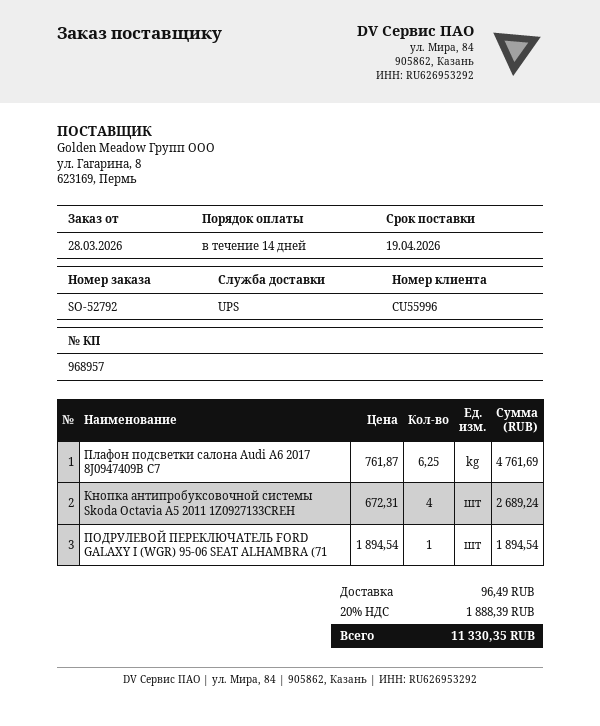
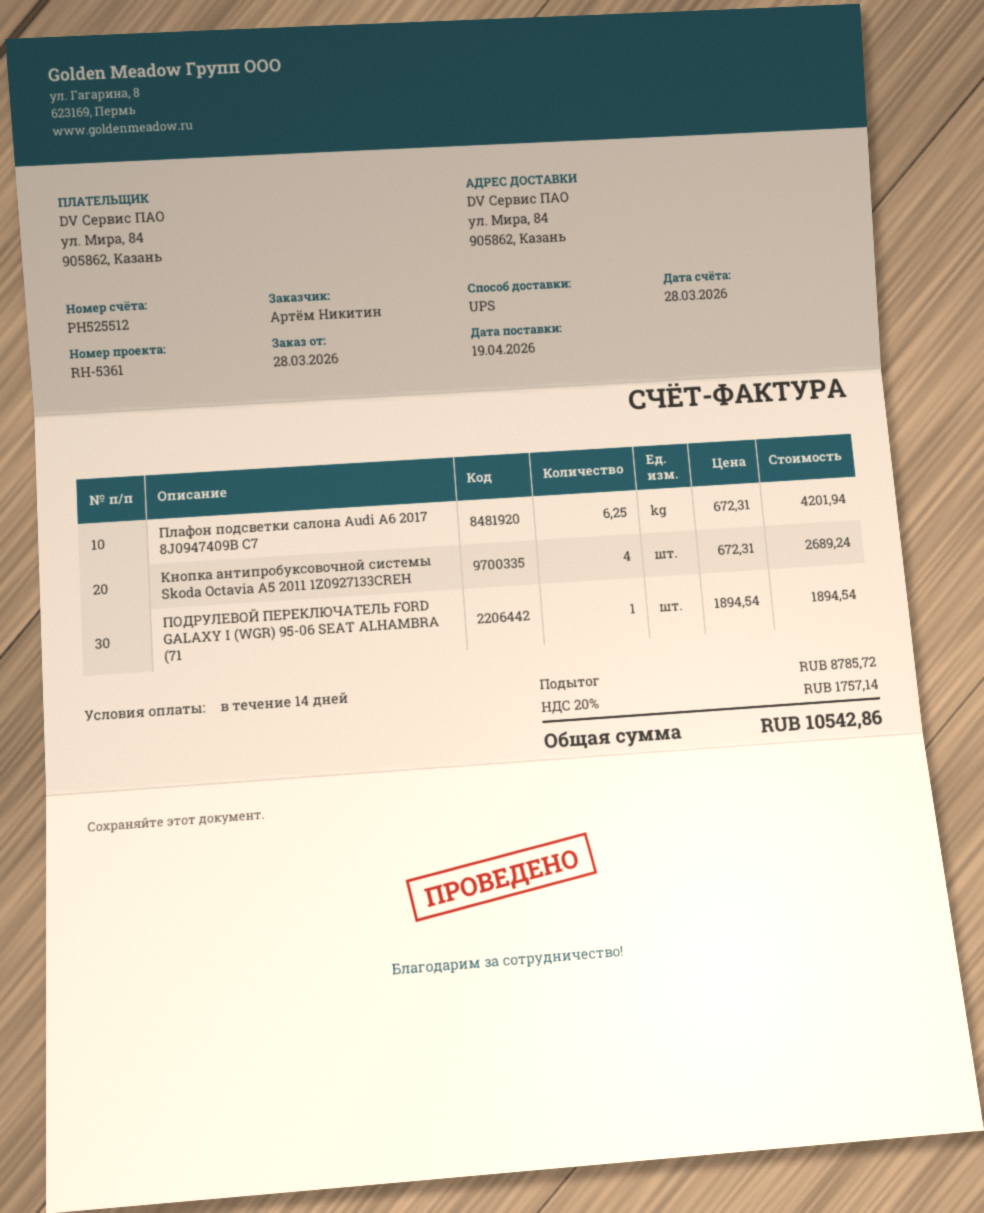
Плафон подсветки салона Audi A6 2017 8J0947409B C7: 6.25 x 761.87 = 4761.69 -> 6.25 x 672.31 = 4201.94
shipping: 96.49 -> none
tax: 20% = 1888.39 -> 20% = 1757.14
total: 11330.35 -> 10542.86

